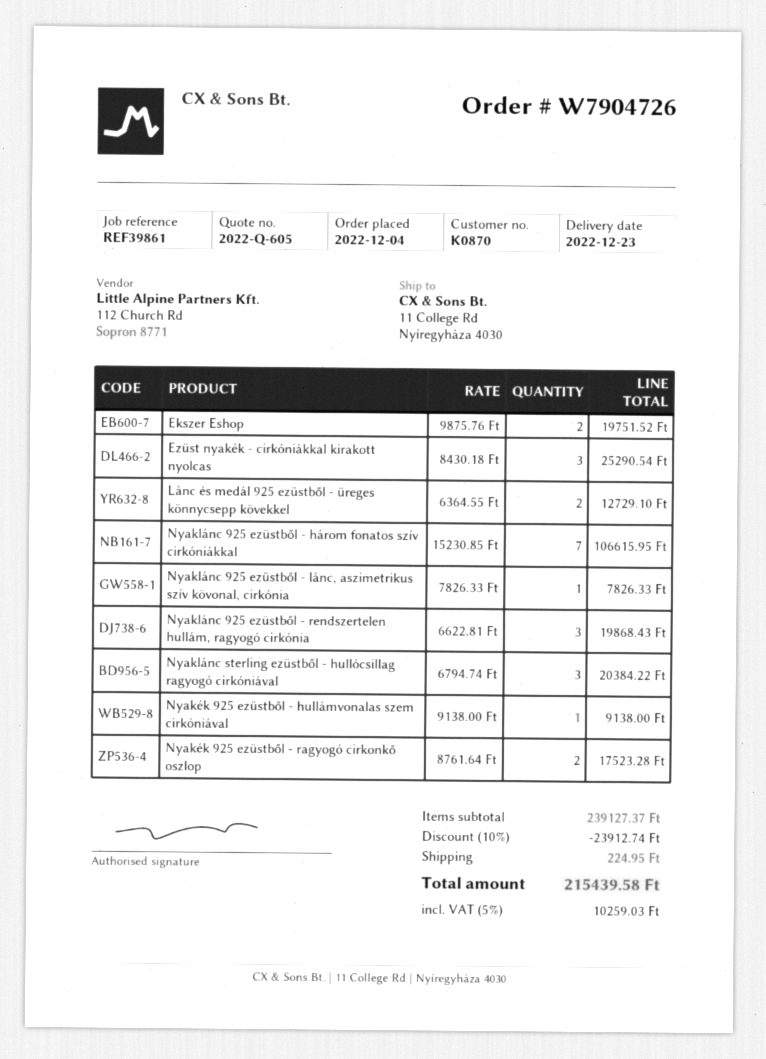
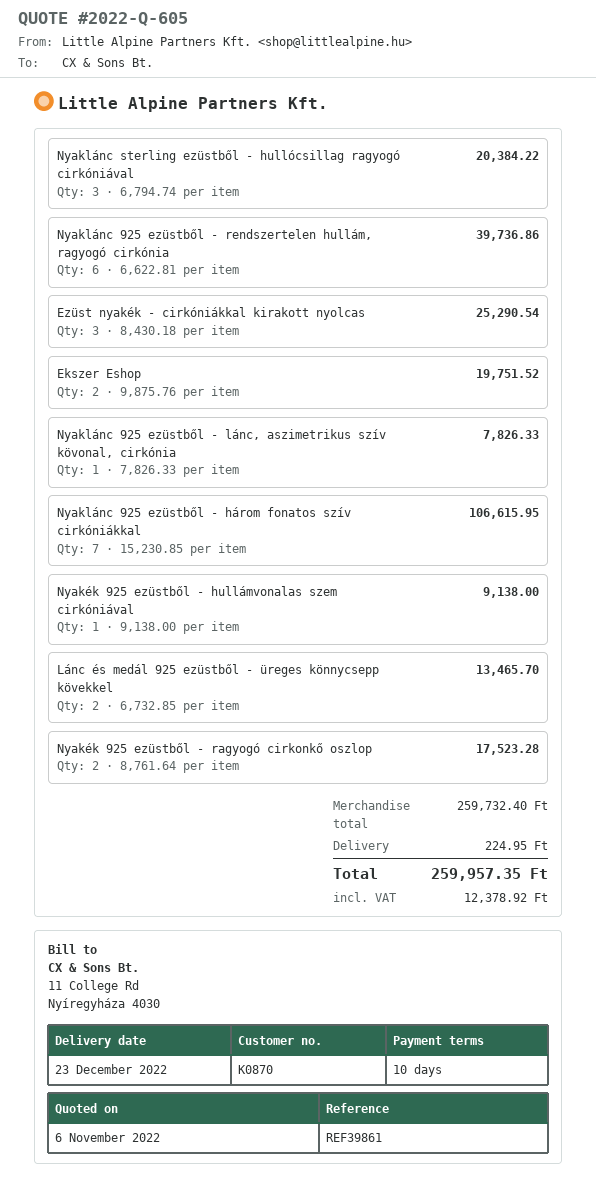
Lánc és medál 925 ezüstből - üreges könnycsepp kövekkel: 2 x 6364.55 = 12729.10 -> 2 x 6732.85 = 13465.70
Nyaklánc 925 ezüstből - rendszertelen hullám, ragyogó cirkónia: 3 x 6622.81 = 19868.43 -> 6 x 6622.81 = 39736.86
subtotal: 239127.37 -> 259732.40
discount: 10% = 23912.74 -> none
tax: 10259.03 -> 12378.92
total: 215439.58 -> 259957.35

